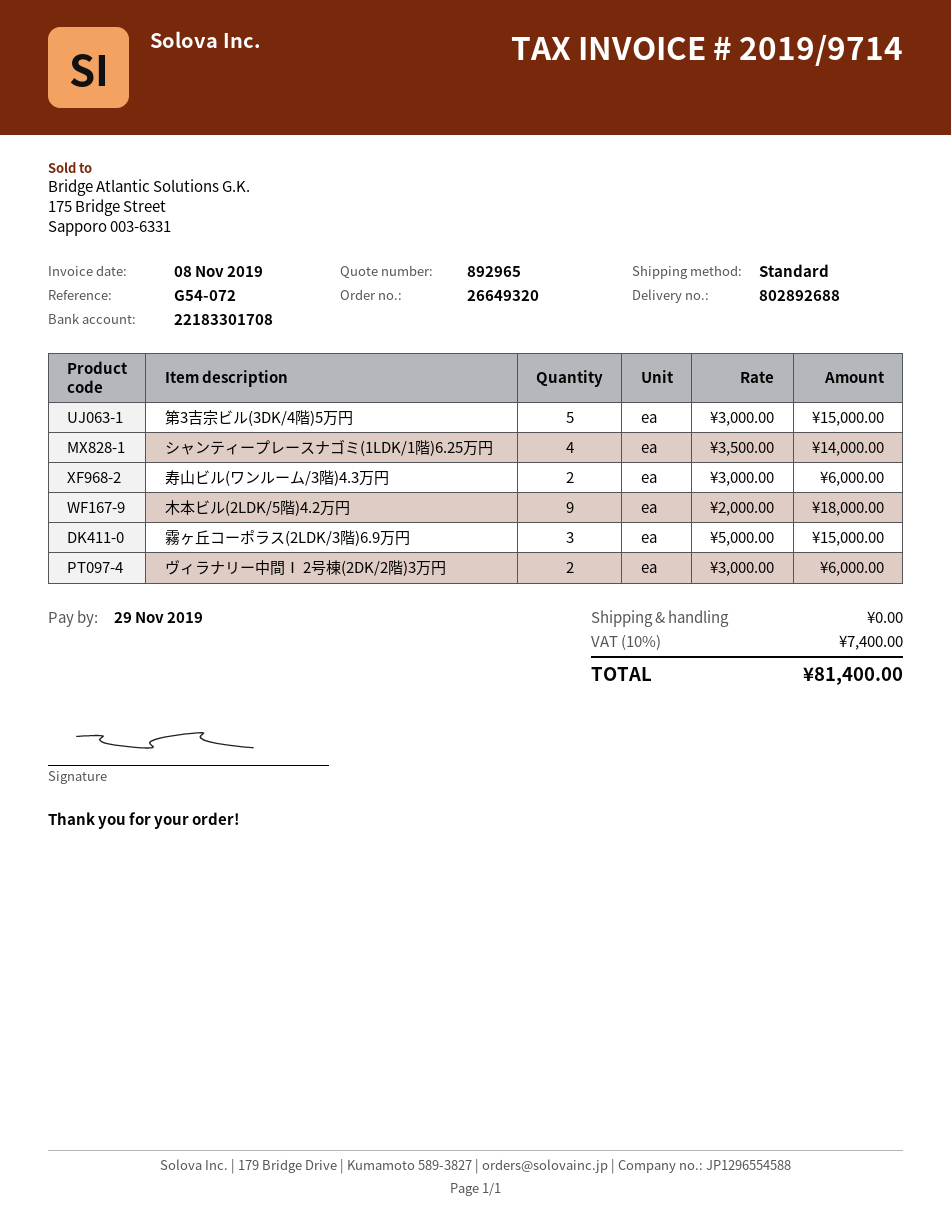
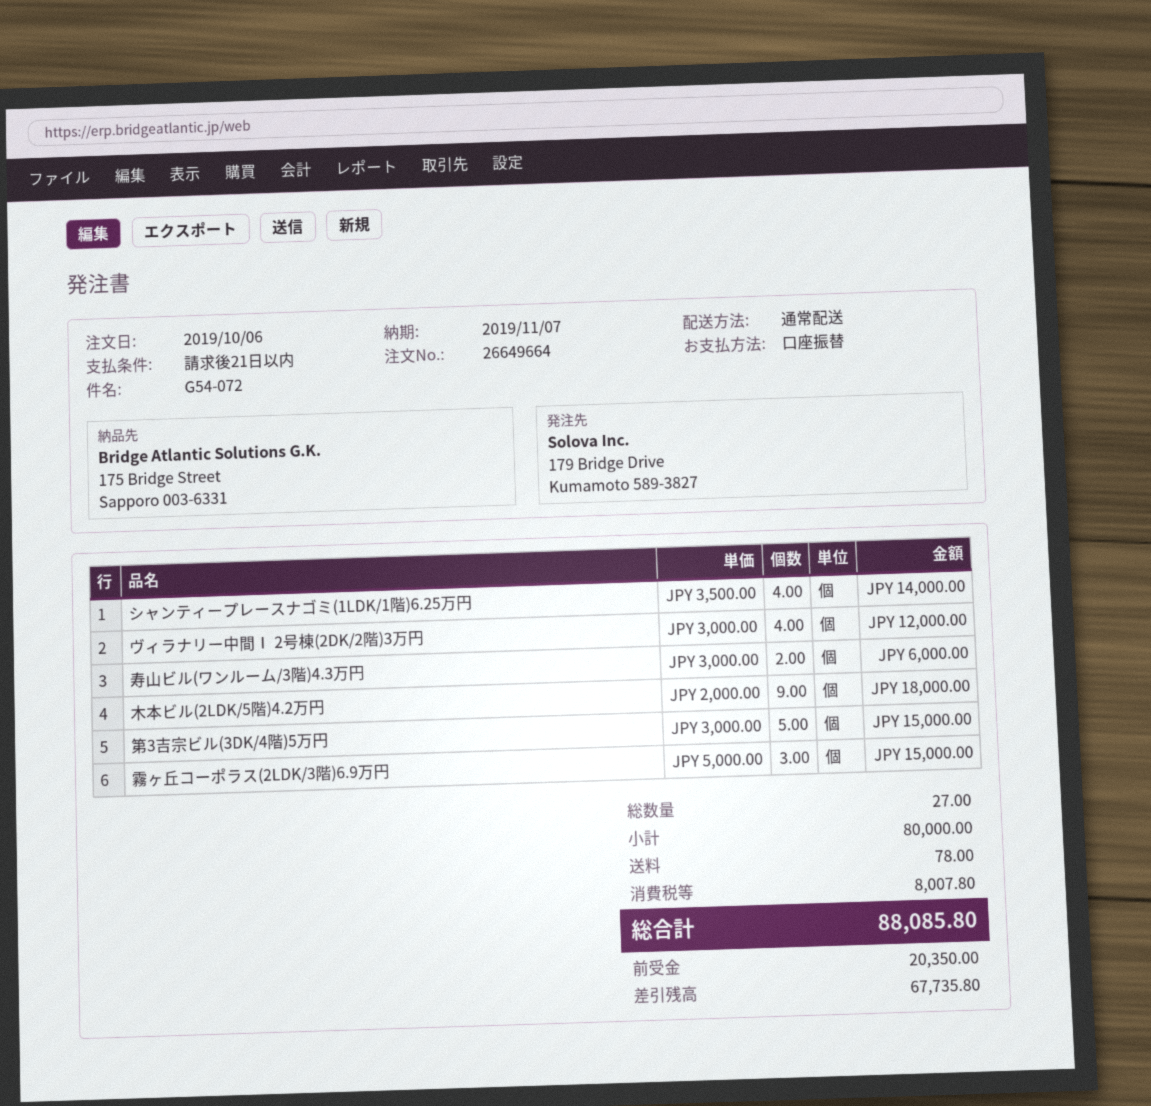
order number: 26649320 -> 26649664
ヴィラナリー中間Ⅰ 2号棟(2DK/2階)3万円: 2 x 3000.00 = 6000.00 -> 4 x 3000.00 = 12000.00
shipping: 0.00 -> 78.00
tax: 7400.00 -> 8007.80
total: 81400.00 -> 88085.80

